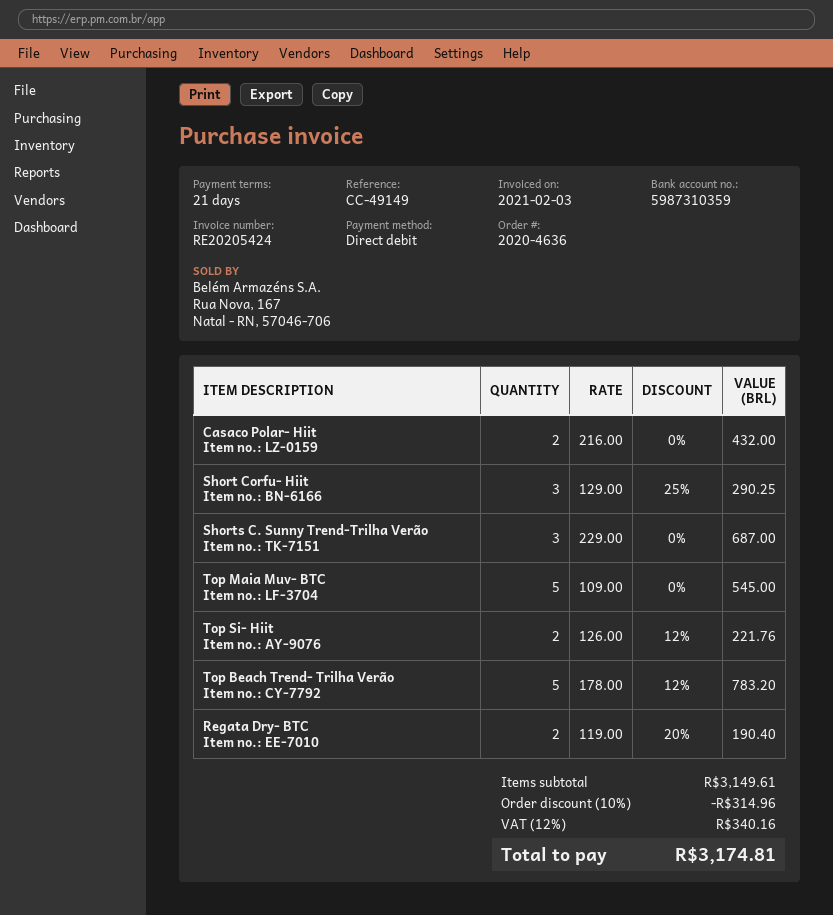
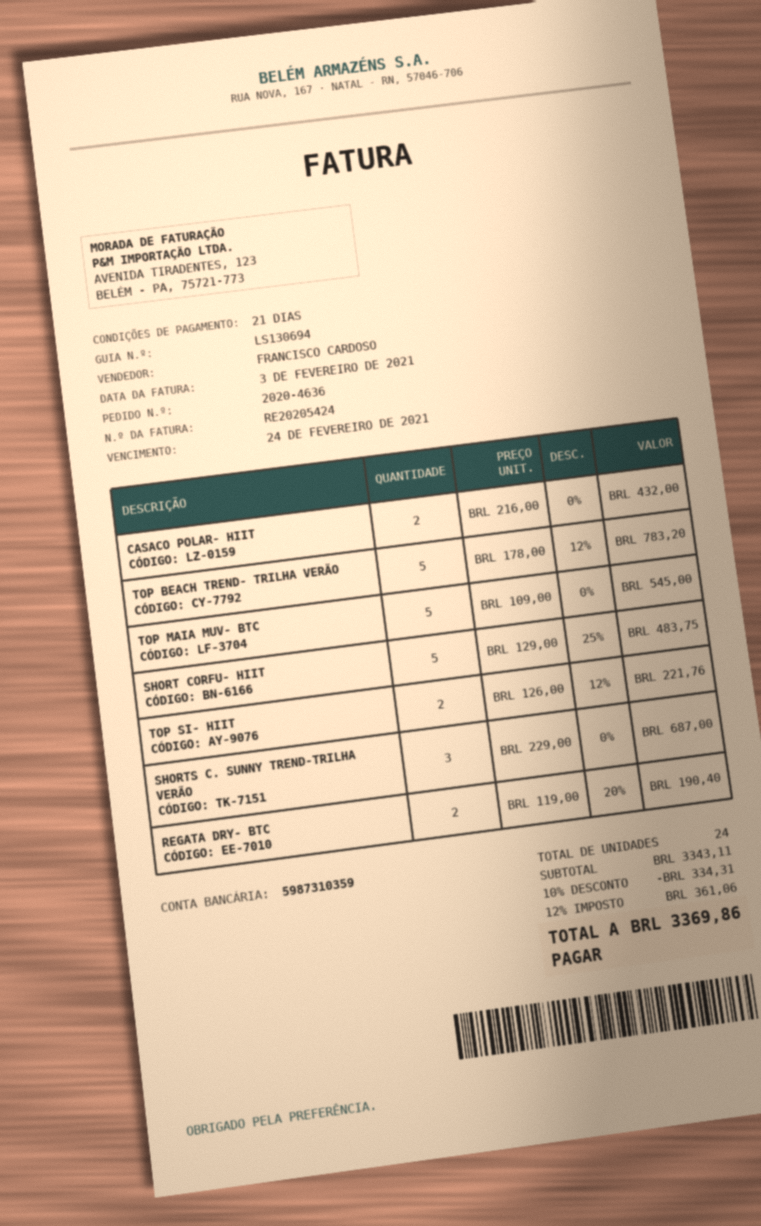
Short Corfu- Hiit: 3 x 129.00 - 25% = 290.25 -> 5 x 129.00 - 25% = 483.75
subtotal: 3149.61 -> 3343.11
discount: 10% = 314.96 -> 10% = 334.31
tax: 12% = 340.16 -> 12% = 361.06
total: 3174.81 -> 3369.86

